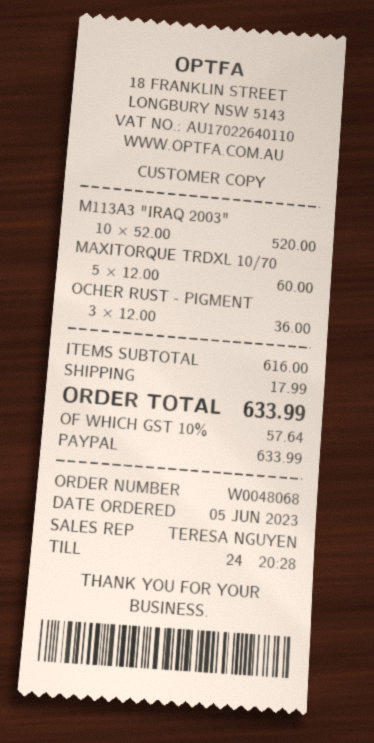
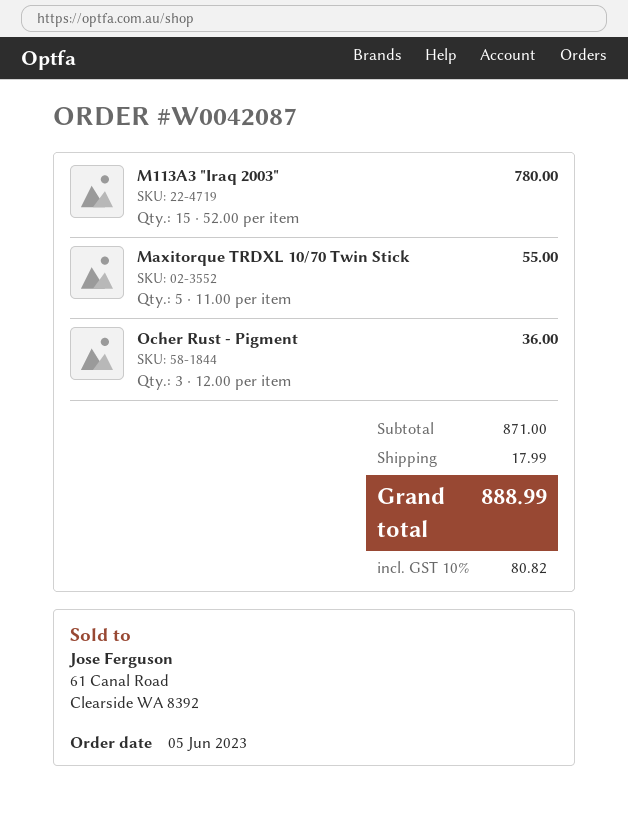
order number: W0048068 -> W0042087
M113A3 "IRAQ 2003": 10 x 52.00 = 520.00 -> 15 x 52.00 = 780.00
MAXITORQUE TRDXL 10/70: 5 x 12.00 = 60.00 -> 5 x 11.00 = 55.00
subtotal: 616.00 -> 871.00
tax: 10% = 57.64 -> 10% = 80.82
total: 633.99 -> 888.99

